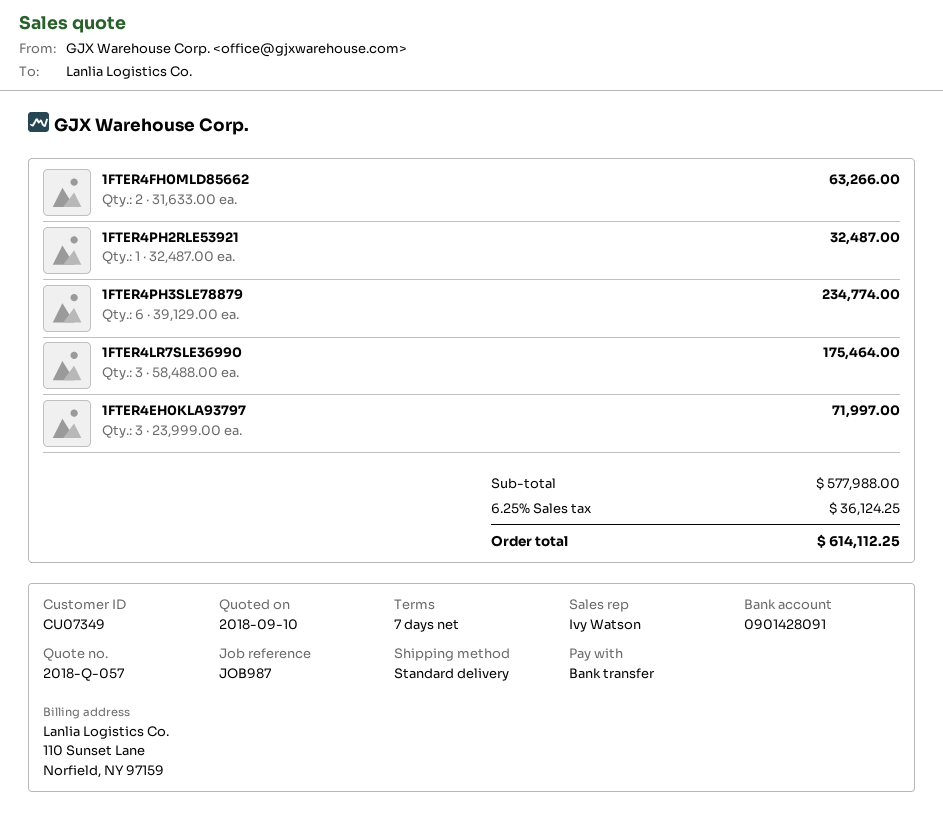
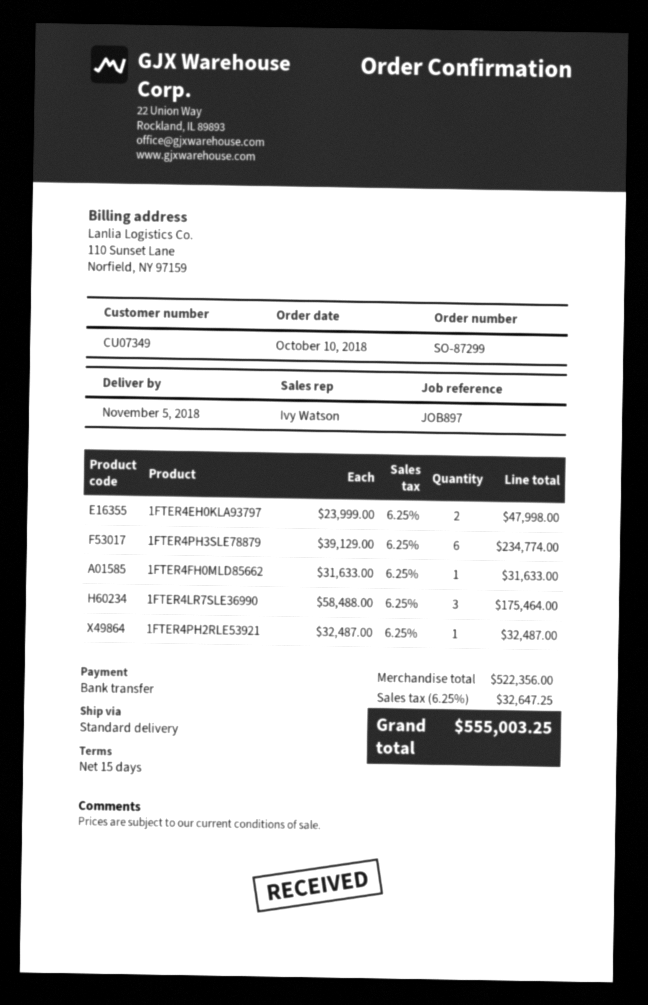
payment terms: 7 days -> 15 days
reference: JOB987 -> JOB897
1FTER4FH0MLD85662: 2 x 31633.00 = 63266.00 -> 1 x 31633.00 = 31633.00
1FTER4EH0KLA93797: 3 x 23999.00 = 71997.00 -> 2 x 23999.00 = 47998.00
subtotal: 577988.00 -> 522356.00
tax: 6.25% = 36124.25 -> 6.25% = 32647.25
total: 614112.25 -> 555003.25

